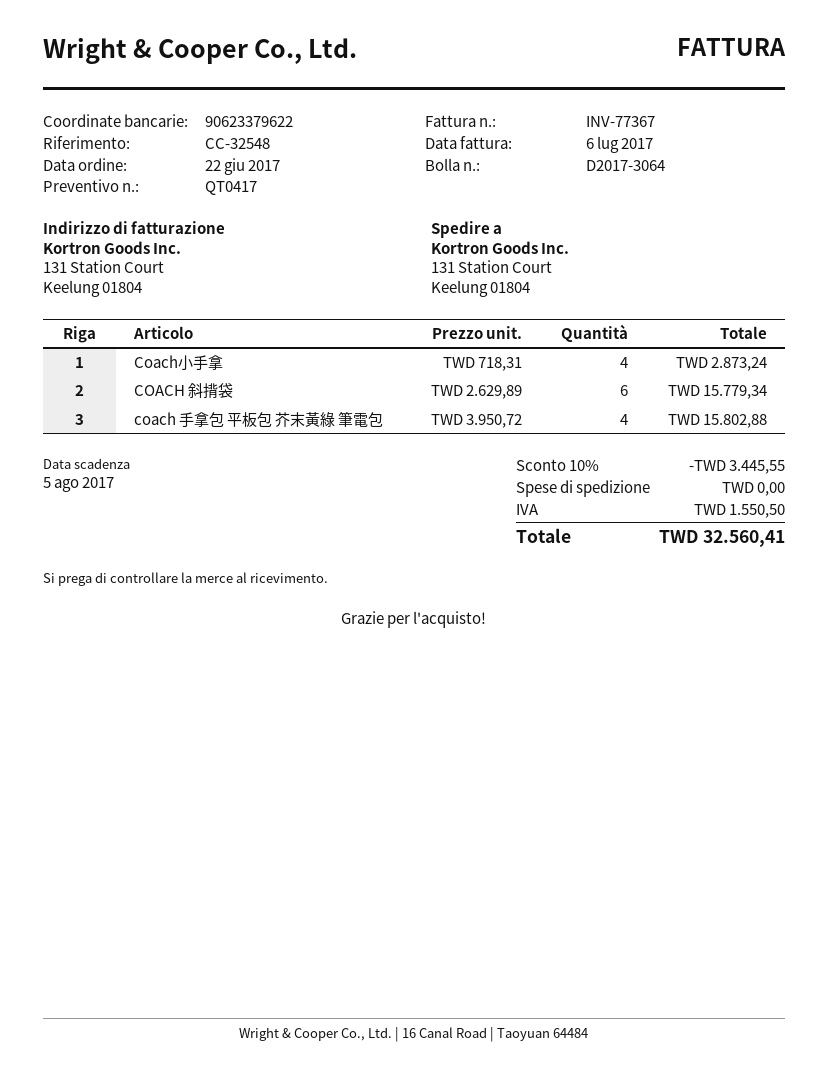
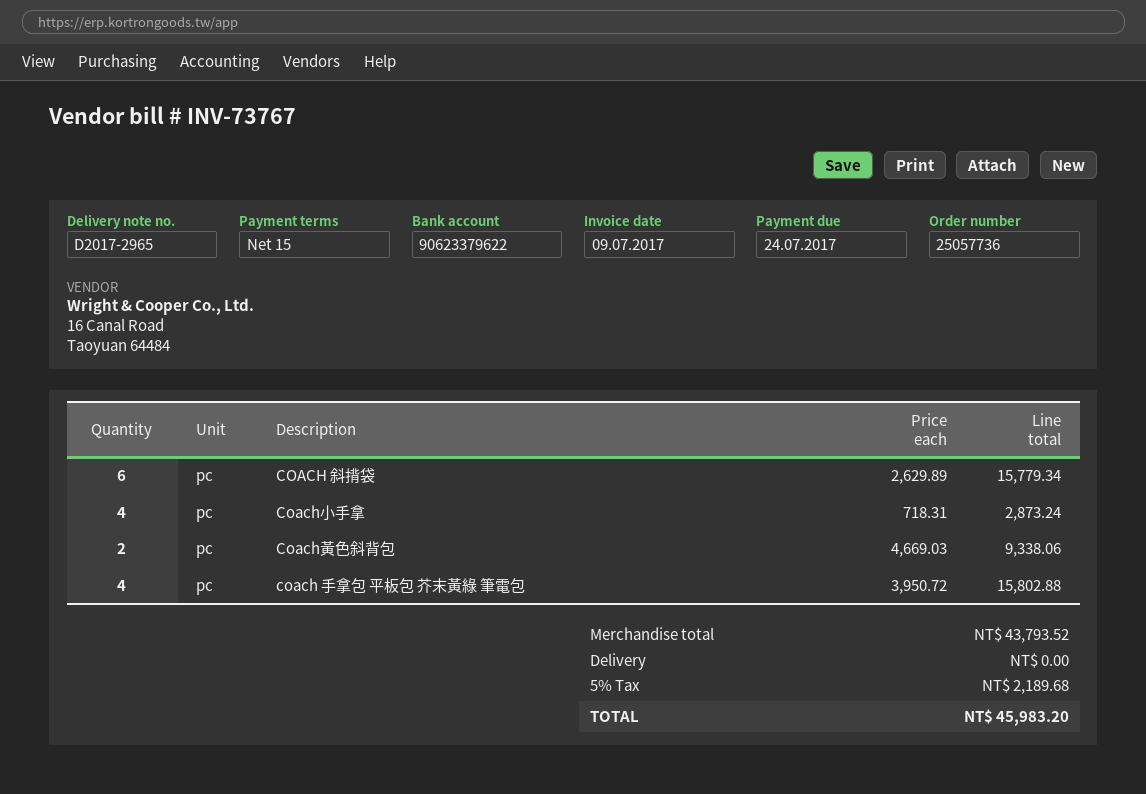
delivery note number: D2017-3064 -> D2017-2965
invoice number: INV-77367 -> INV-73767
invoice date: 2017-07-06 -> 2017-07-09
due date: 2017-08-05 -> 2017-07-24
Coach黃色斜背包: none -> 2 x 4669.03 = 9338.06
discount: 10% = 3445.55 -> none
tax: 1550.50 -> 2189.68
total: 32560.41 -> 45983.20

